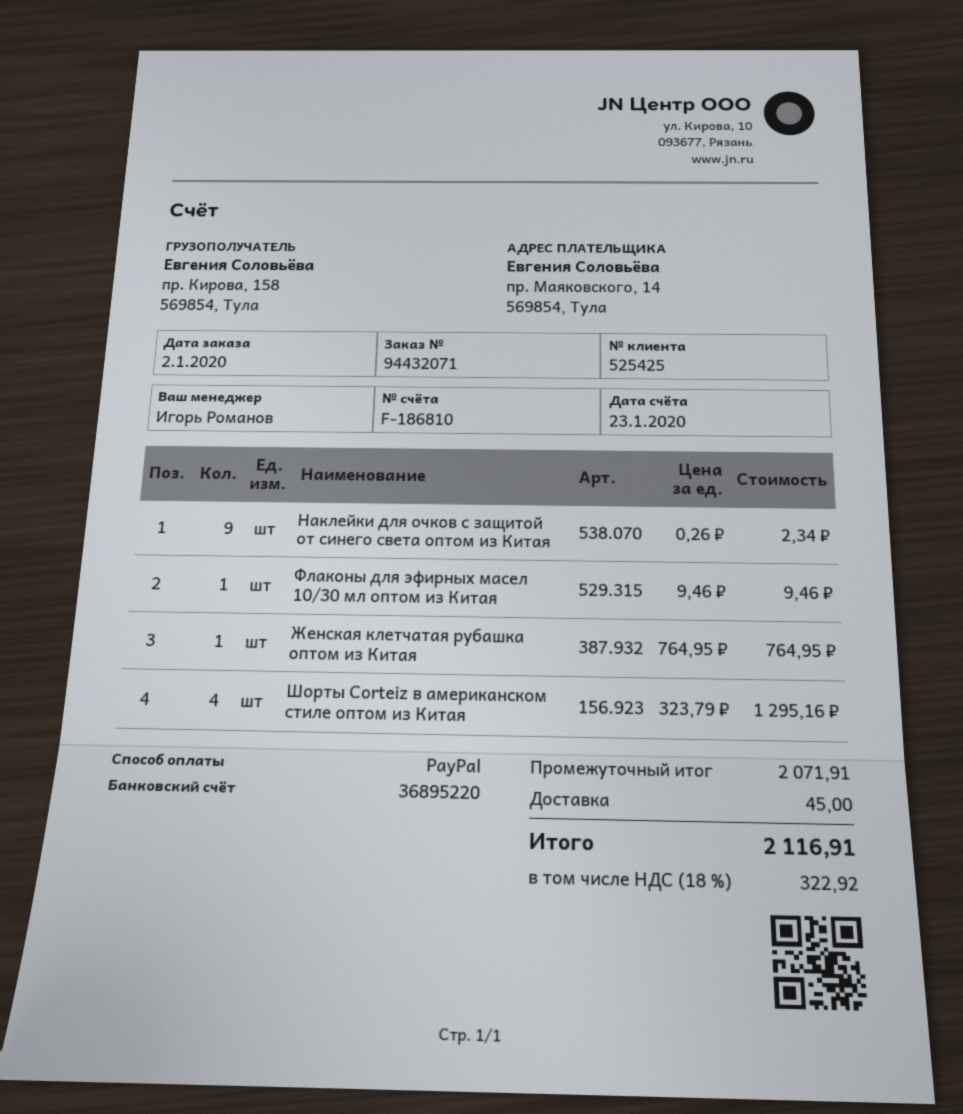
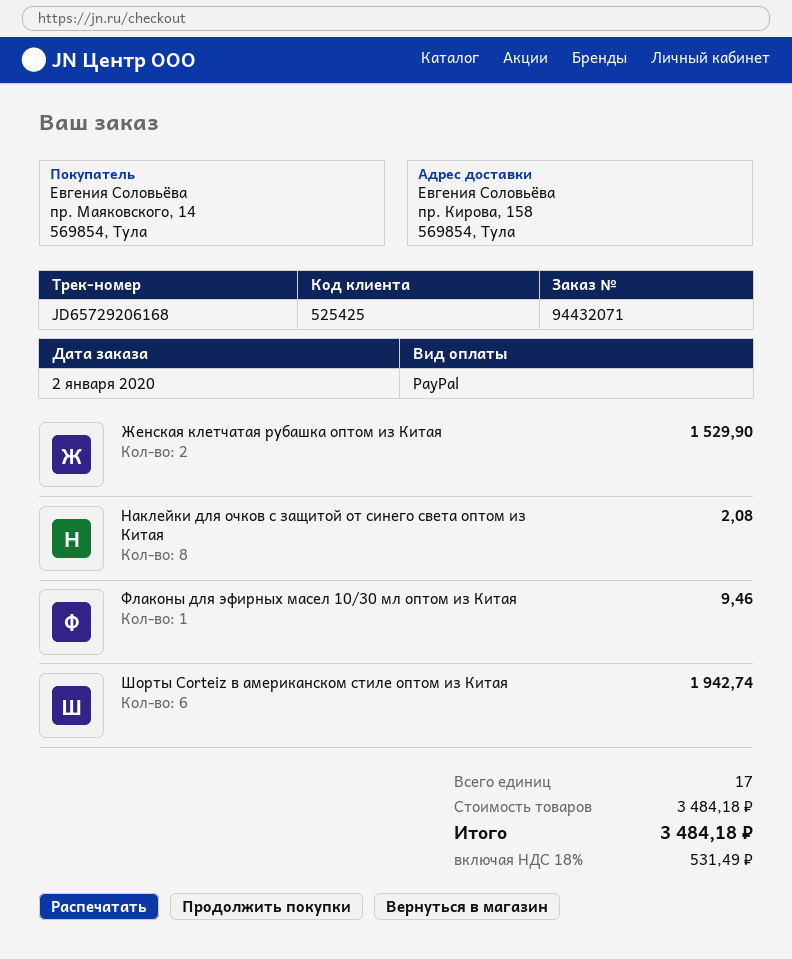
Наклейки для очков с защитой от синего света оптом из Китая: 9 for 2.34 -> 8 for 2.08
Женская клетчатая рубашка оптом из Китая: 1 for 764.95 -> 2 for 1529.90
Шорты Corteiz в американском стиле оптом из Китая: 4 for 1295.16 -> 6 for 1942.74
subtotal: 2071.91 -> 3484.18
shipping: 45.00 -> none
tax: 18% = 322.92 -> 18% = 531.49
total: 2116.91 -> 3484.18

